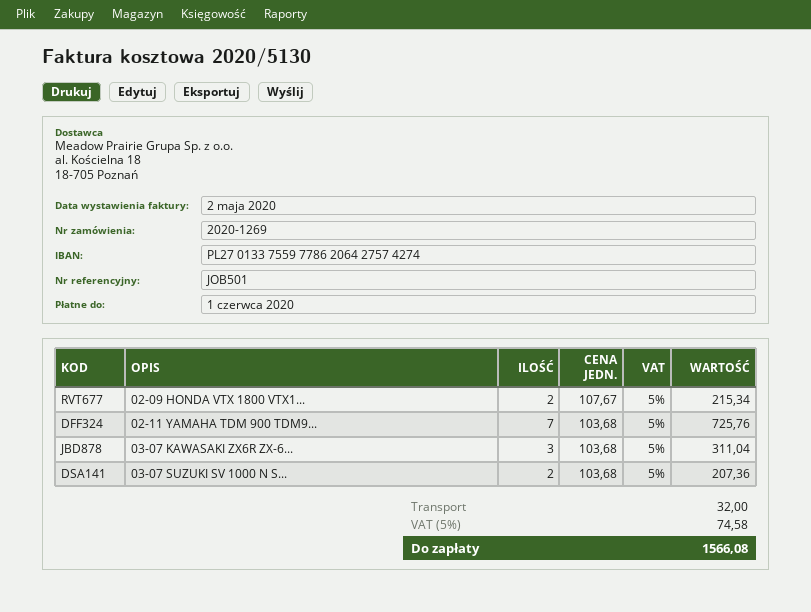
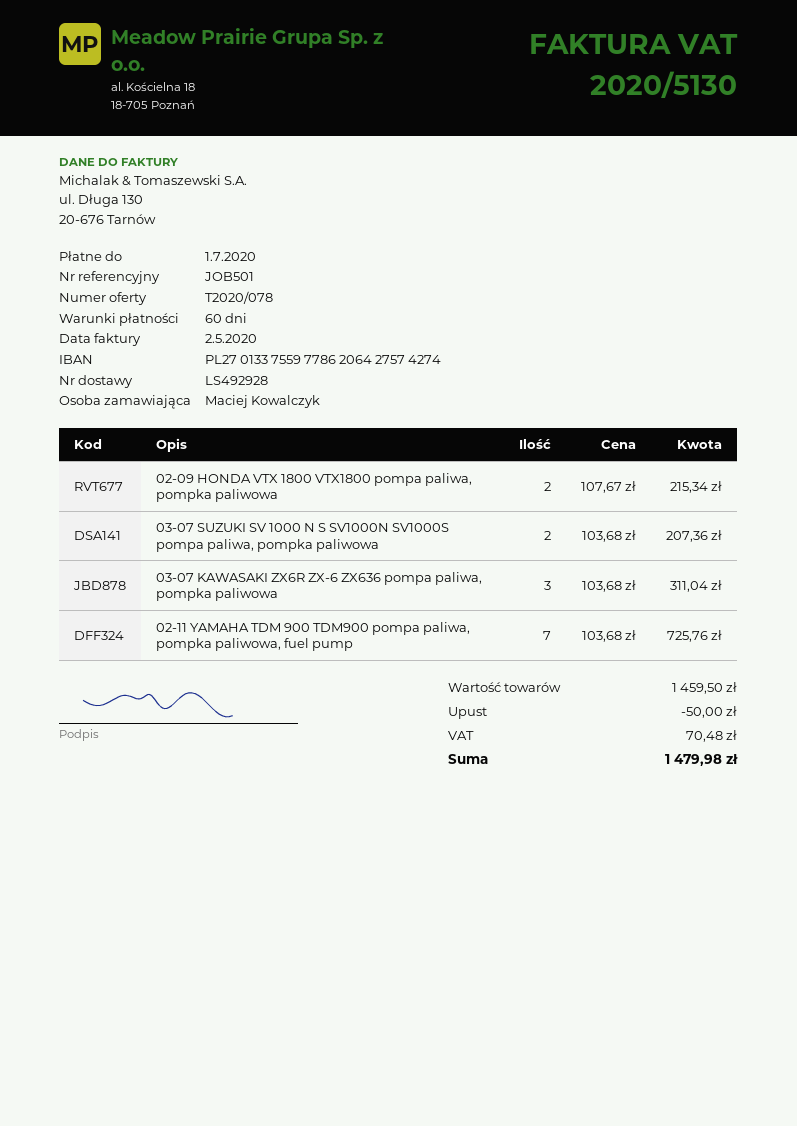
due date: 2020-06-01 -> 2020-07-01
discount: none -> 50.00
shipping: 32.00 -> none
tax: 74.58 -> 70.48
total: 1566.08 -> 1479.98

